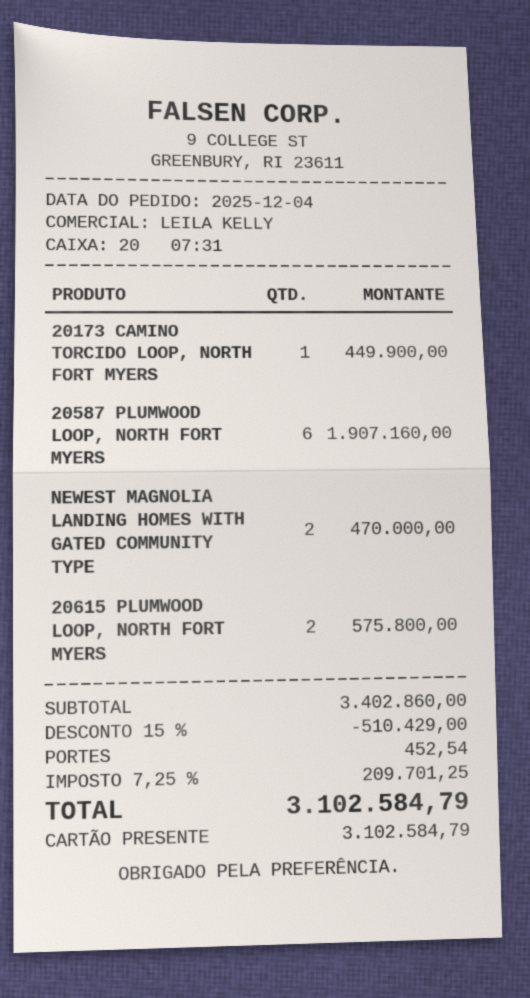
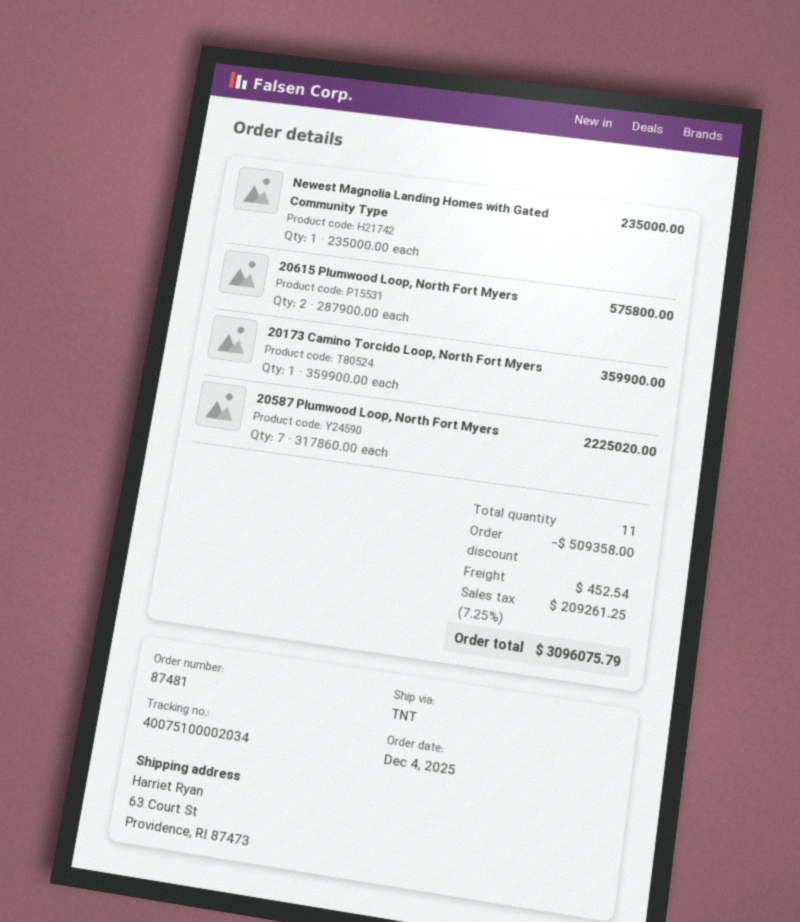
20173 CAMINO TORCIDO LOOP, NORTH FORT MYERS: 1 for 449900.00 -> 1 for 359900.00
20587 PLUMWOOD LOOP, NORTH FORT MYERS: 6 for 1907160.00 -> 7 for 2225020.00
NEWEST MAGNOLIA LANDING HOMES WITH GATED COMMUNITY TYPE: 2 for 470000.00 -> 1 for 235000.00
discount: 510429.00 -> 509358.00
tax: 7.25% = 209701.25 -> 7.25% = 209261.25
total: 3102584.79 -> 3096075.79

